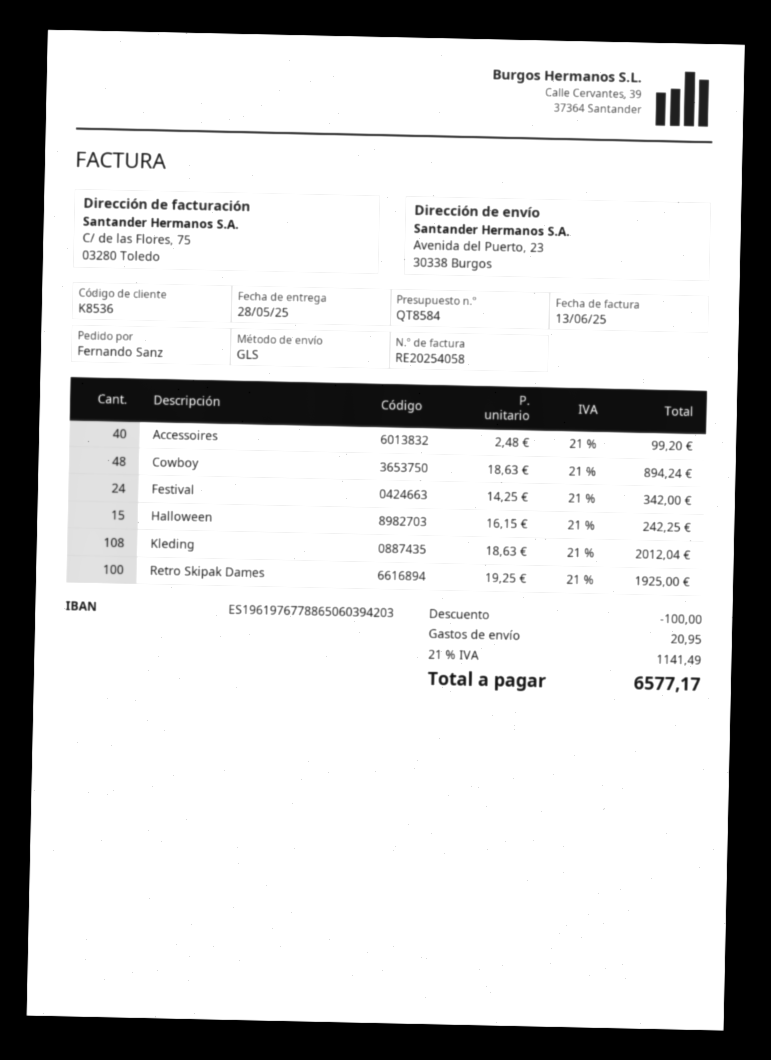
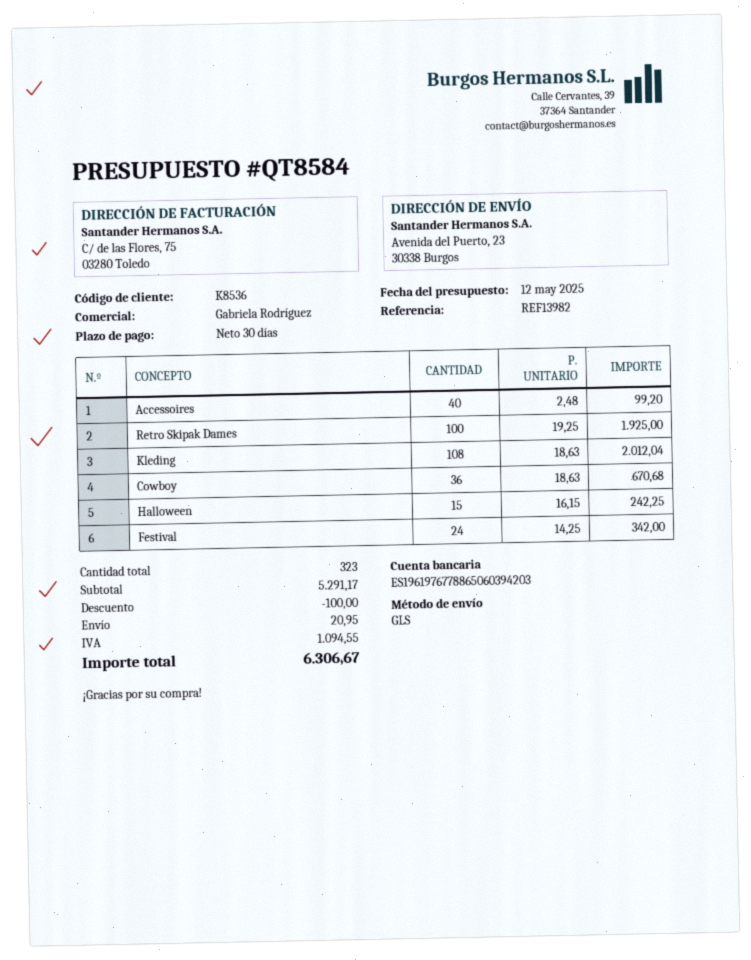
Cowboy: 48 x 18.63 = 894.24 -> 36 x 18.63 = 670.68
tax: 1141.49 -> 1094.55
total: 6577.17 -> 6306.67

